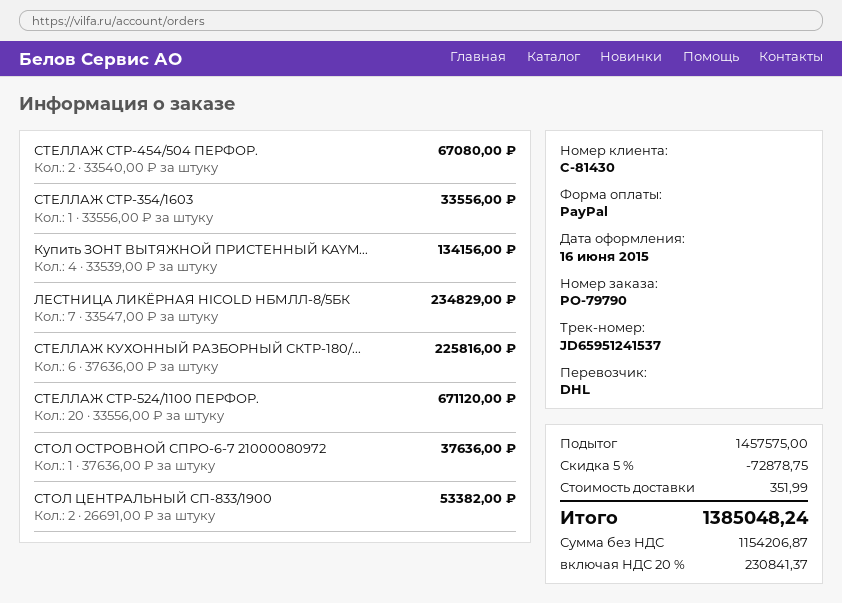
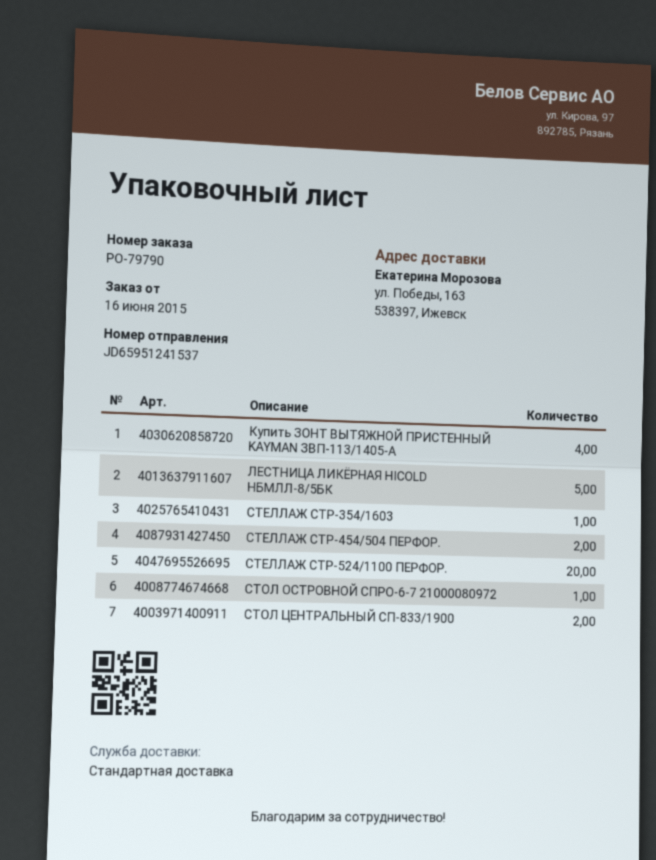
shipping method: DHL -> standard
ЛЕСТНИЦА ЛИКЁРНАЯ HICOLD НБМЛЛ-8/5БК: 7 -> 5
СТЕЛЛАЖ КУХОННЫЙ РАЗБОРНЫЙ СКТР-180/...: 6 -> none

